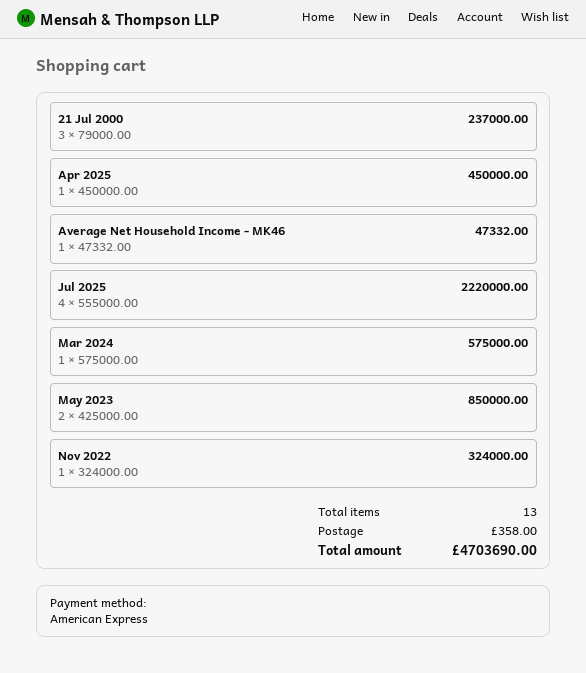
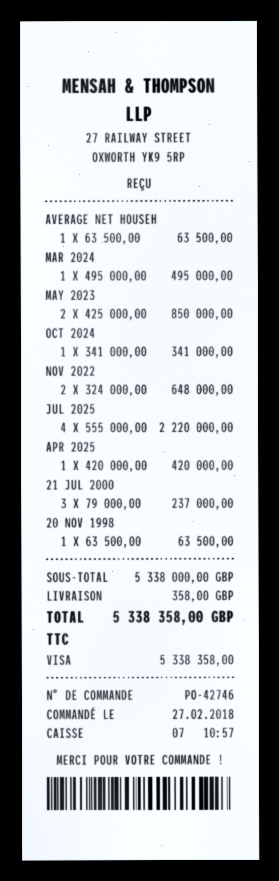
payment method: American Express -> Visa
Apr 2025: 1 x 450000.00 = 450000.00 -> 1 x 420000.00 = 420000.00
Average Net Household Income - MK46: 1 x 47332.00 = 47332.00 -> 1 x 63500.00 = 63500.00
Mar 2024: 1 x 575000.00 = 575000.00 -> 1 x 495000.00 = 495000.00
Nov 2022: 1 x 324000.00 = 324000.00 -> 2 x 324000.00 = 648000.00
OCT 2024: none -> 1 x 341000.00 = 341000.00
20 NOV 1998: none -> 1 x 63500.00 = 63500.00
total: 4703690.00 -> 5338358.00

